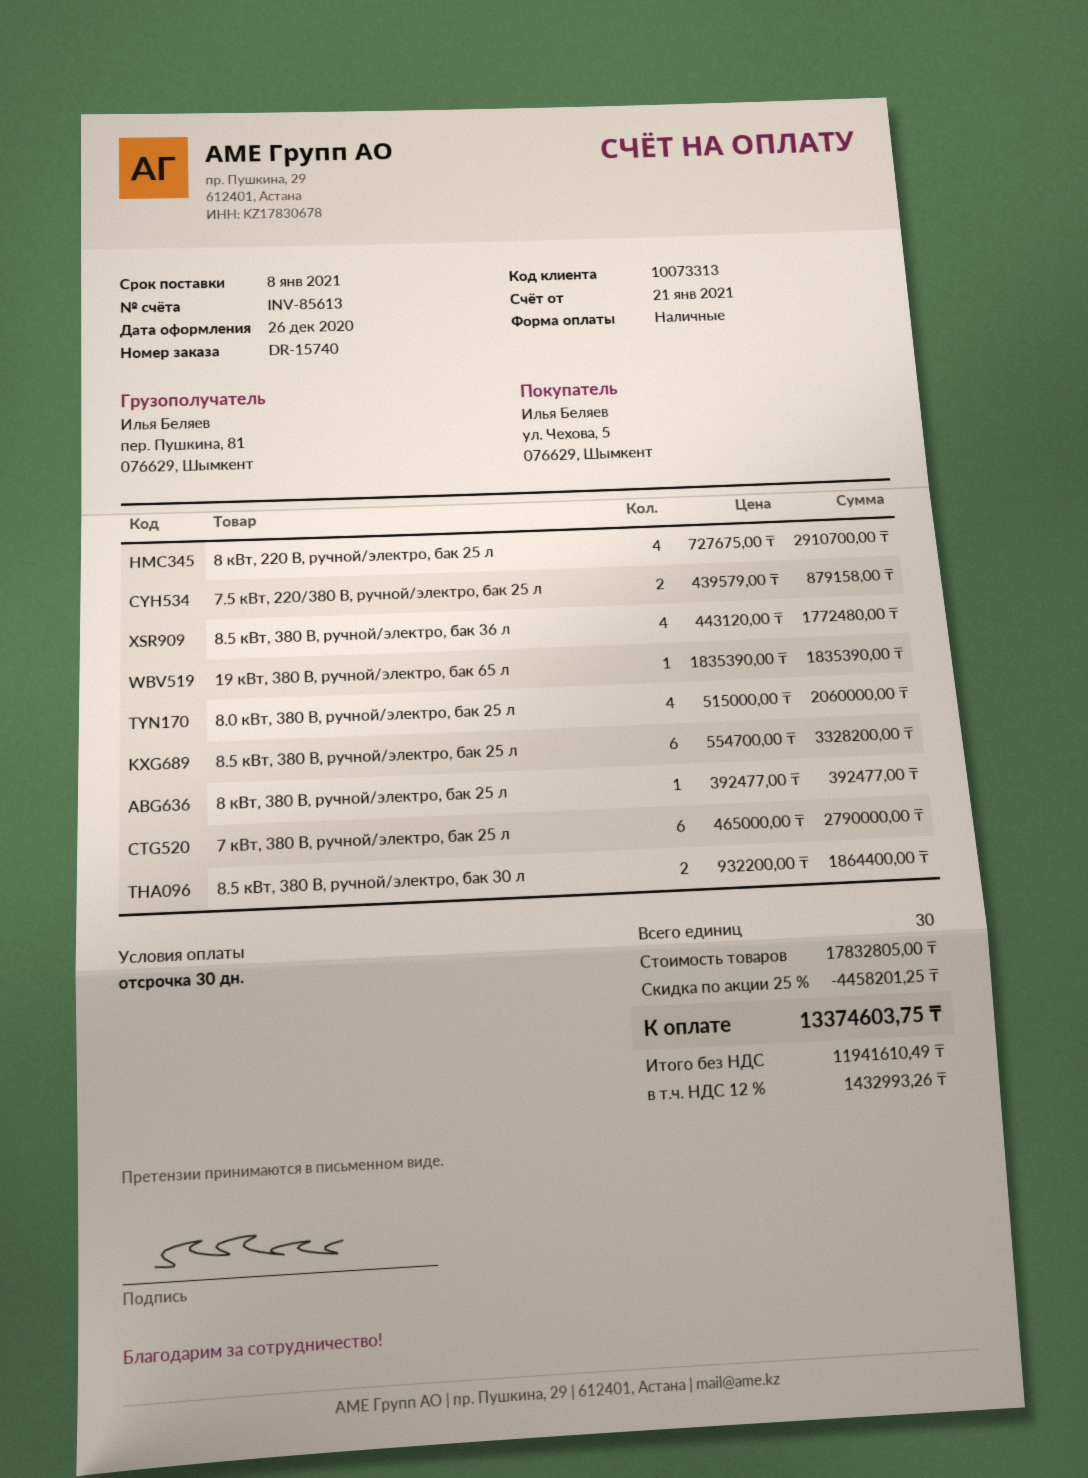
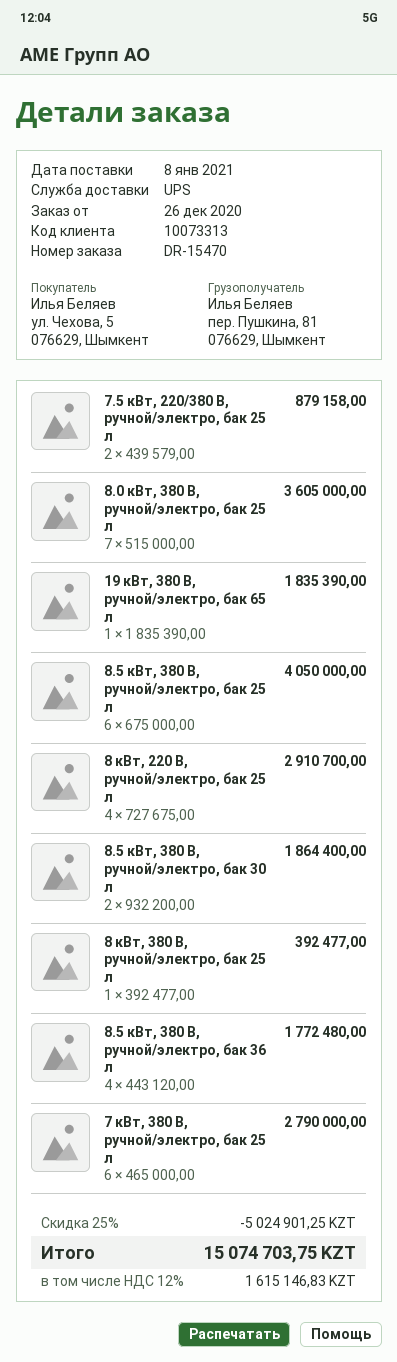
order number: DR-15740 -> DR-15470
8.0 кВт, 380 В, ручной/электро, бак 25 л: 4 x 515000.00 = 2060000.00 -> 7 x 515000.00 = 3605000.00
8.5 кВт, 380 В, ручной/электро, бак 25 л: 6 x 554700.00 = 3328200.00 -> 6 x 675000.00 = 4050000.00
discount: 25% = 4458201.25 -> 25% = 5024901.25
tax: 12% = 1432993.26 -> 12% = 1615146.83
total: 13374603.75 -> 15074703.75

